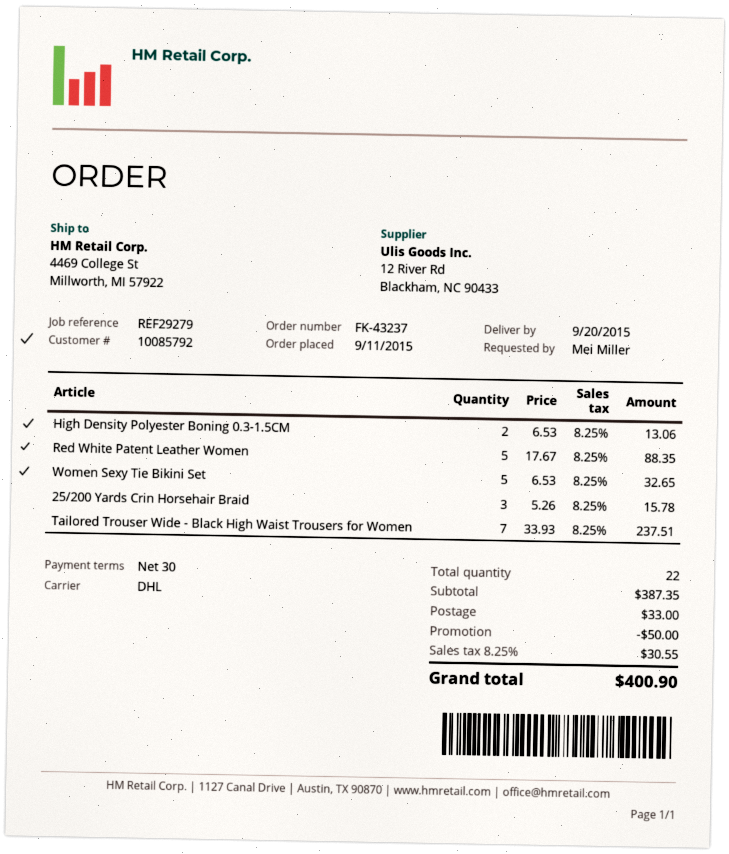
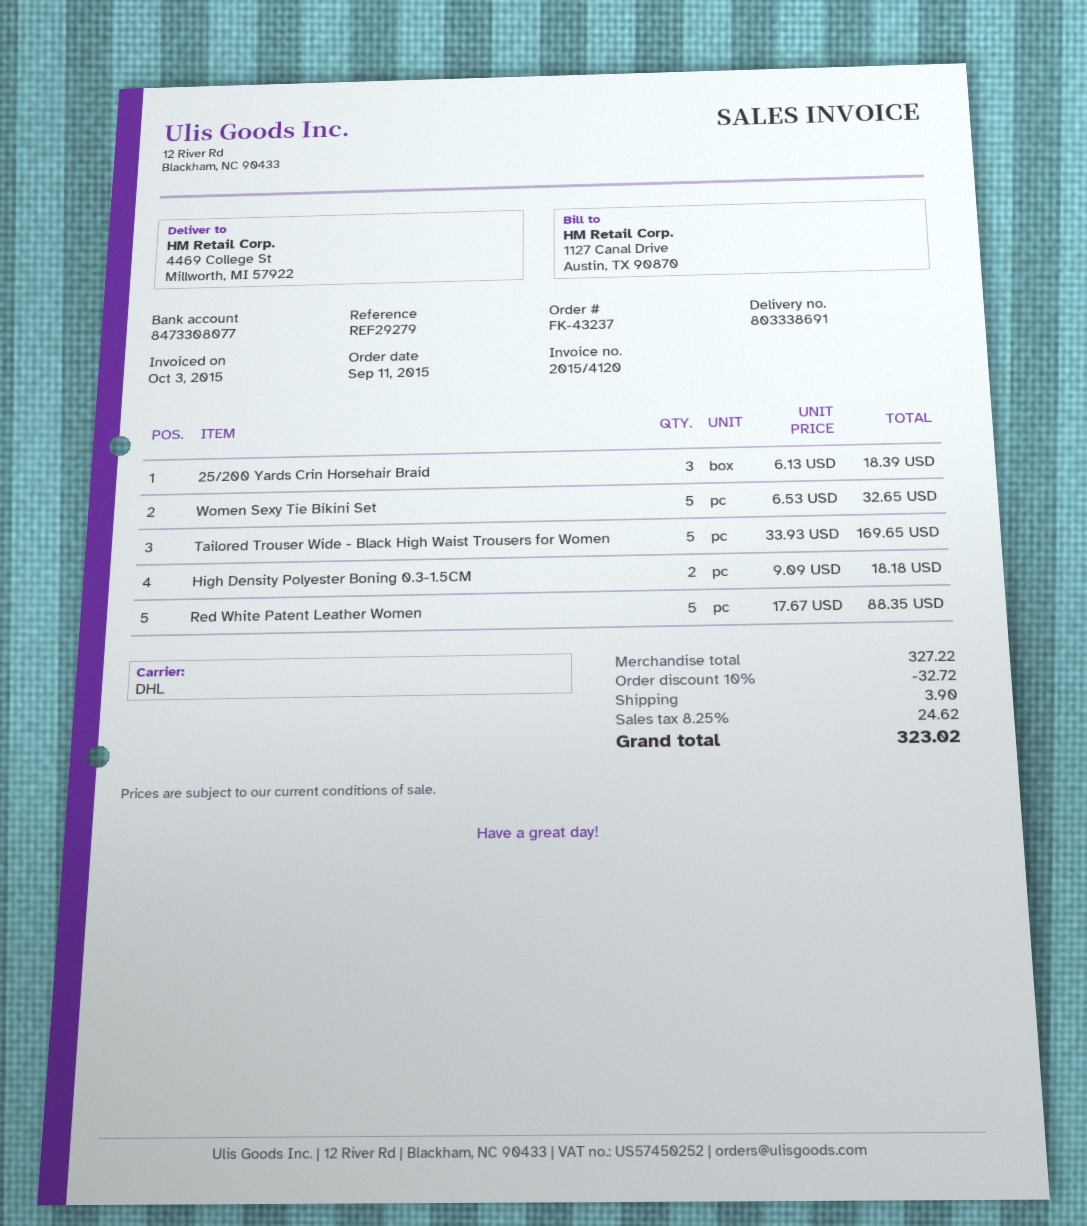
High Density Polyester Boning 0.3-1.5CM: 2 x 6.53 = 13.06 -> 2 x 9.09 = 18.18
25/200 Yards Crin Horsehair Braid: 3 x 5.26 = 15.78 -> 3 x 6.13 = 18.39
Tailored Trouser Wide - Black High Waist Trousers for Women: 7 x 33.93 = 237.51 -> 5 x 33.93 = 169.65
subtotal: 387.35 -> 327.22
discount: 50.00 -> 32.72
shipping: 33.00 -> 3.90
tax: 8.25% = 30.55 -> 8.25% = 24.62
total: 400.90 -> 323.02

